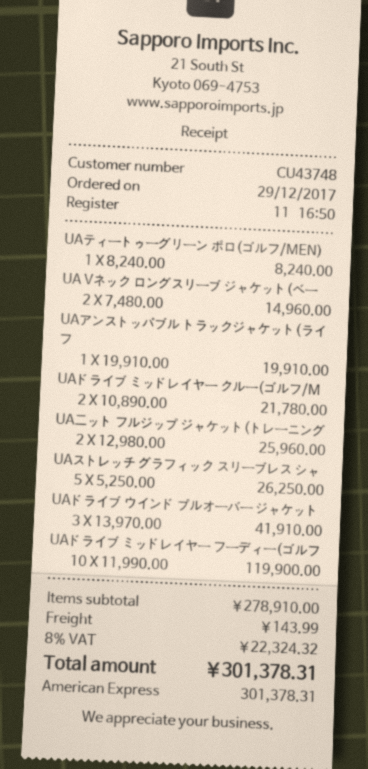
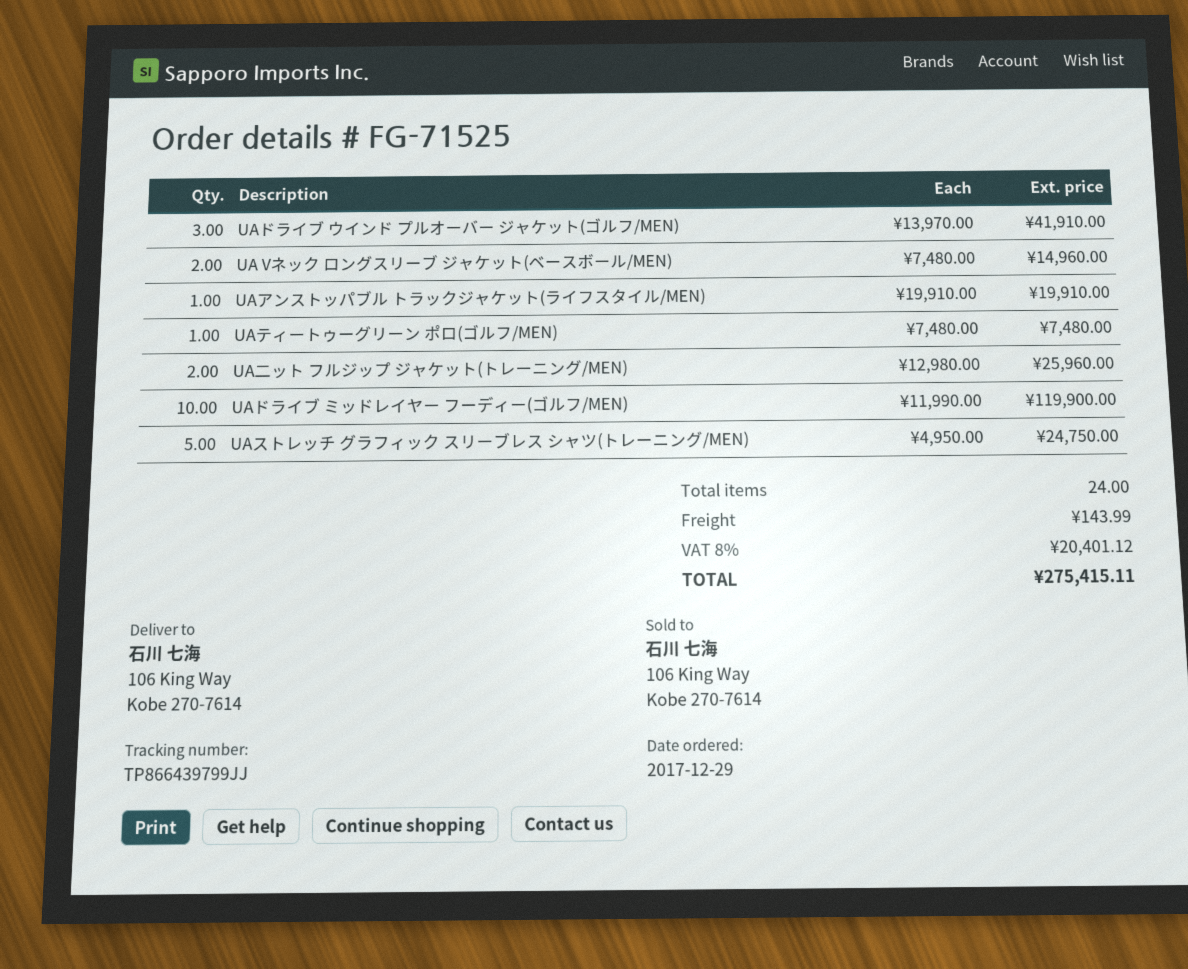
UAティートゥーグリーン ポロ(ゴルフ/MEN): 1 x 8240.00 = 8240.00 -> 1 x 7480.00 = 7480.00
UAドライブ ミッドレイヤー クルー(ゴルフ/M: 2 x 10890.00 = 21780.00 -> none
UAストレッチ グラフィック スリーブレス シャ: 5 x 5250.00 = 26250.00 -> 5 x 4950.00 = 24750.00
tax: 8% = 22324.32 -> 8% = 20401.12
total: 301378.31 -> 275415.11

